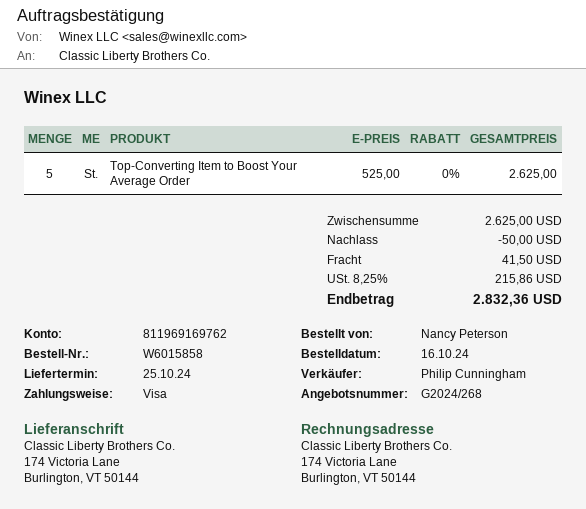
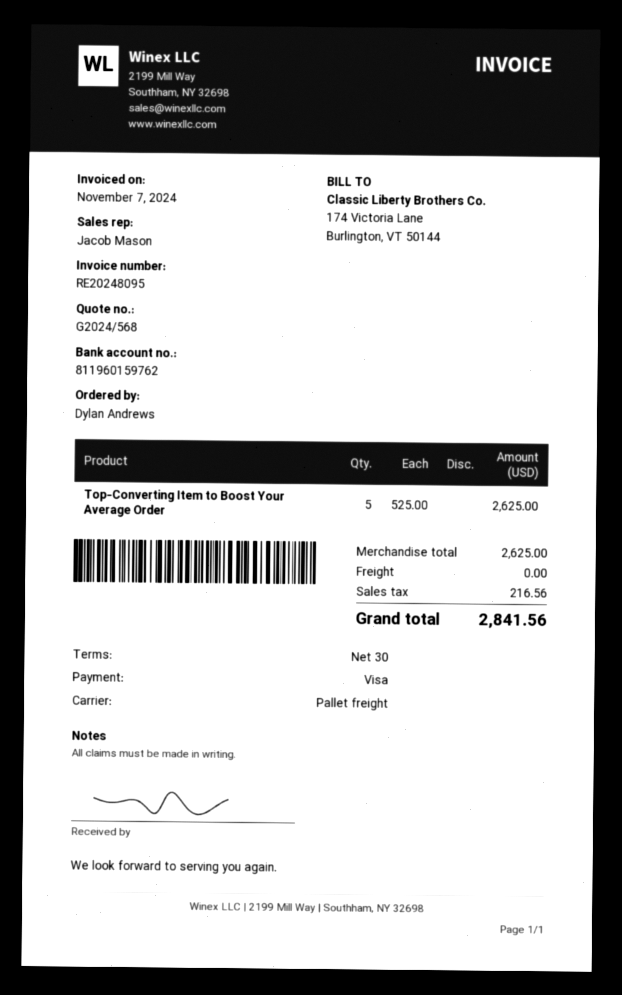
quote number: G2024/268 -> G2024/568
ordered by: Nancy Peterson -> Dylan Andrews
sales rep: Philip Cunningham -> Jacob Mason
bank account: 811969169762 -> 811960159762
discount: 50.00 -> none
shipping: 41.50 -> 0.00
tax: 215.86 -> 216.56
total: 2832.36 -> 2841.56

